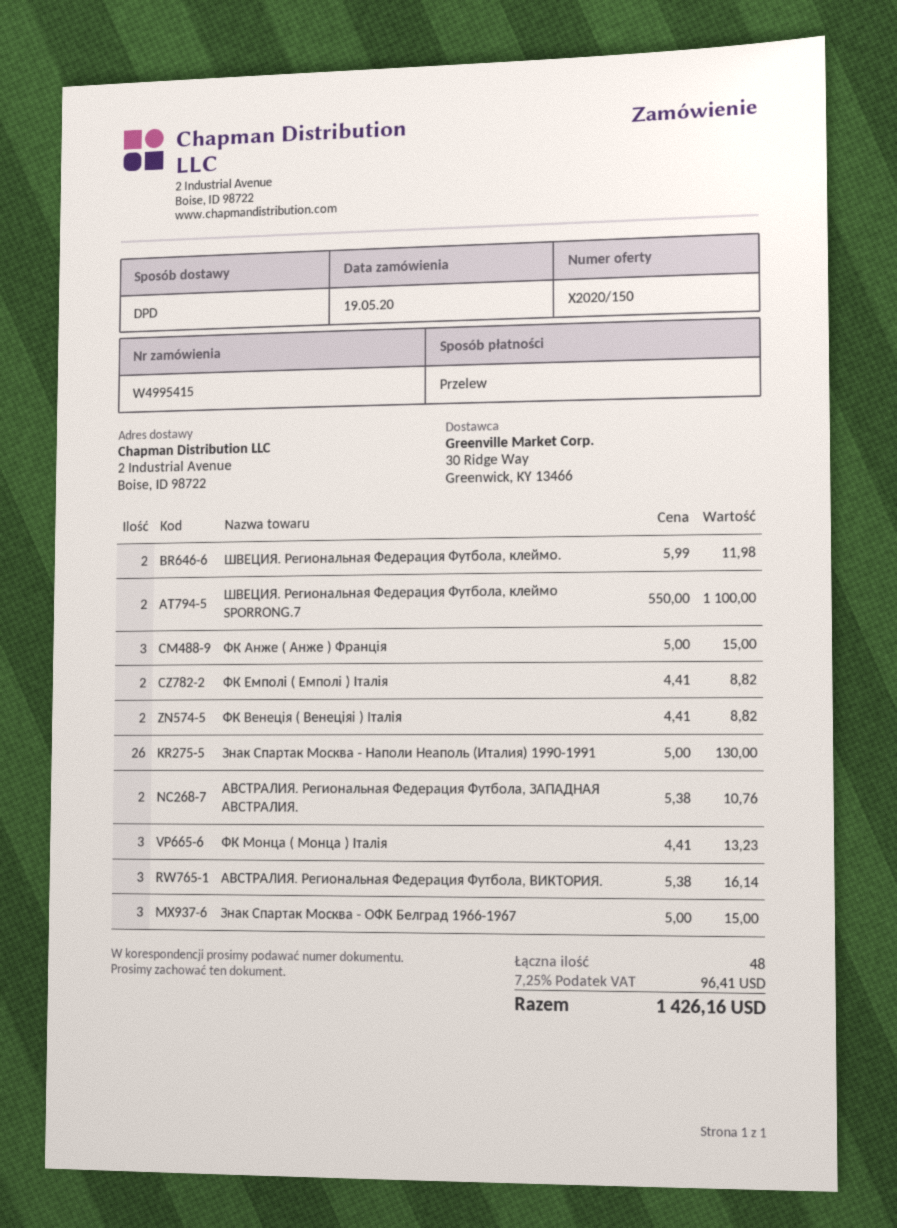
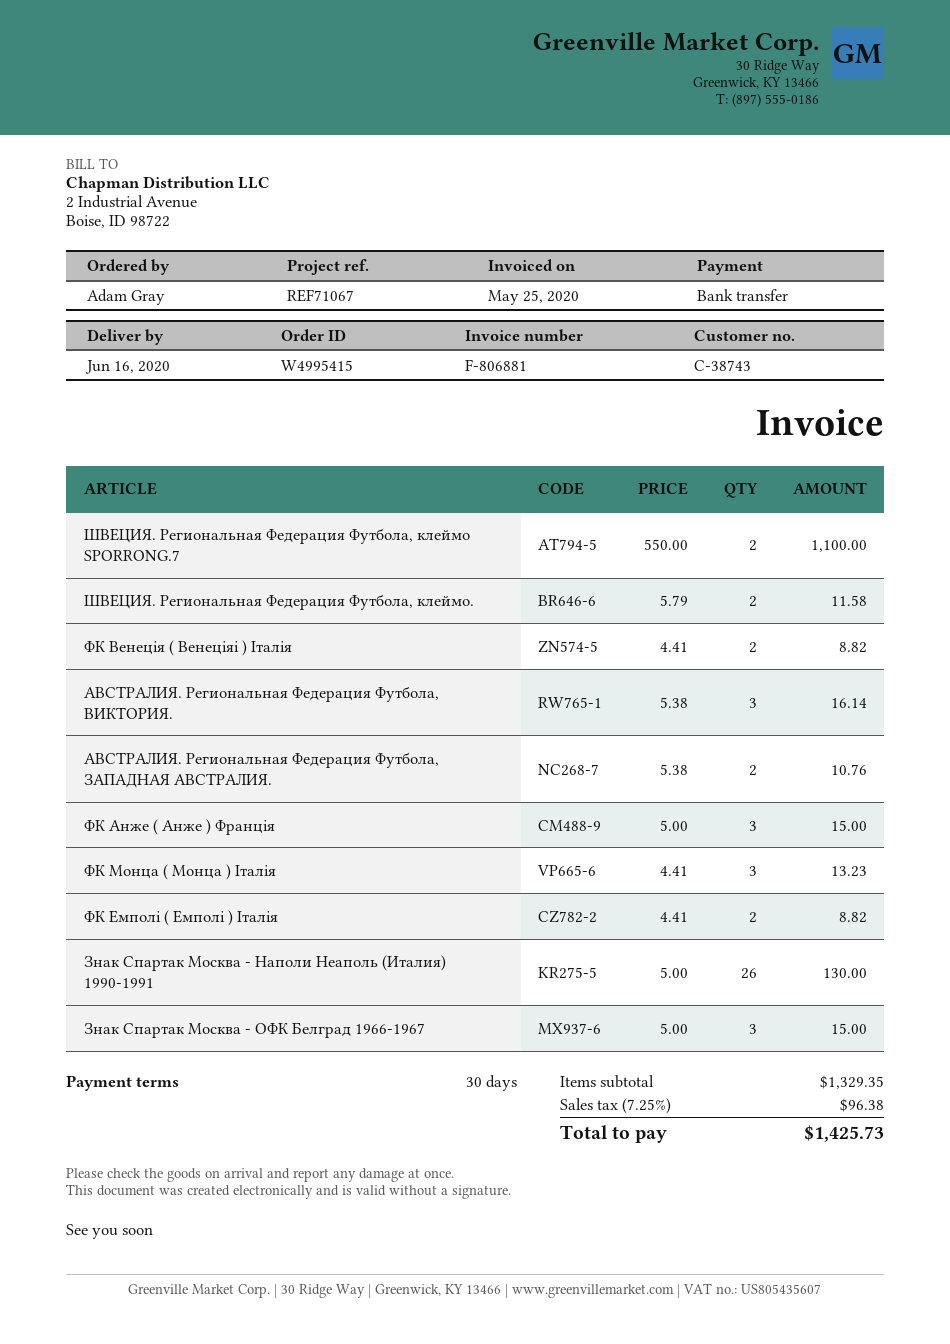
ШВЕЦИЯ. Региональная Федерация Футбола, клеймо.: 2 x 5.99 = 11.98 -> 2 x 5.79 = 11.58
tax: 7.25% = 96.41 -> 7.25% = 96.38
total: 1426.16 -> 1425.73

